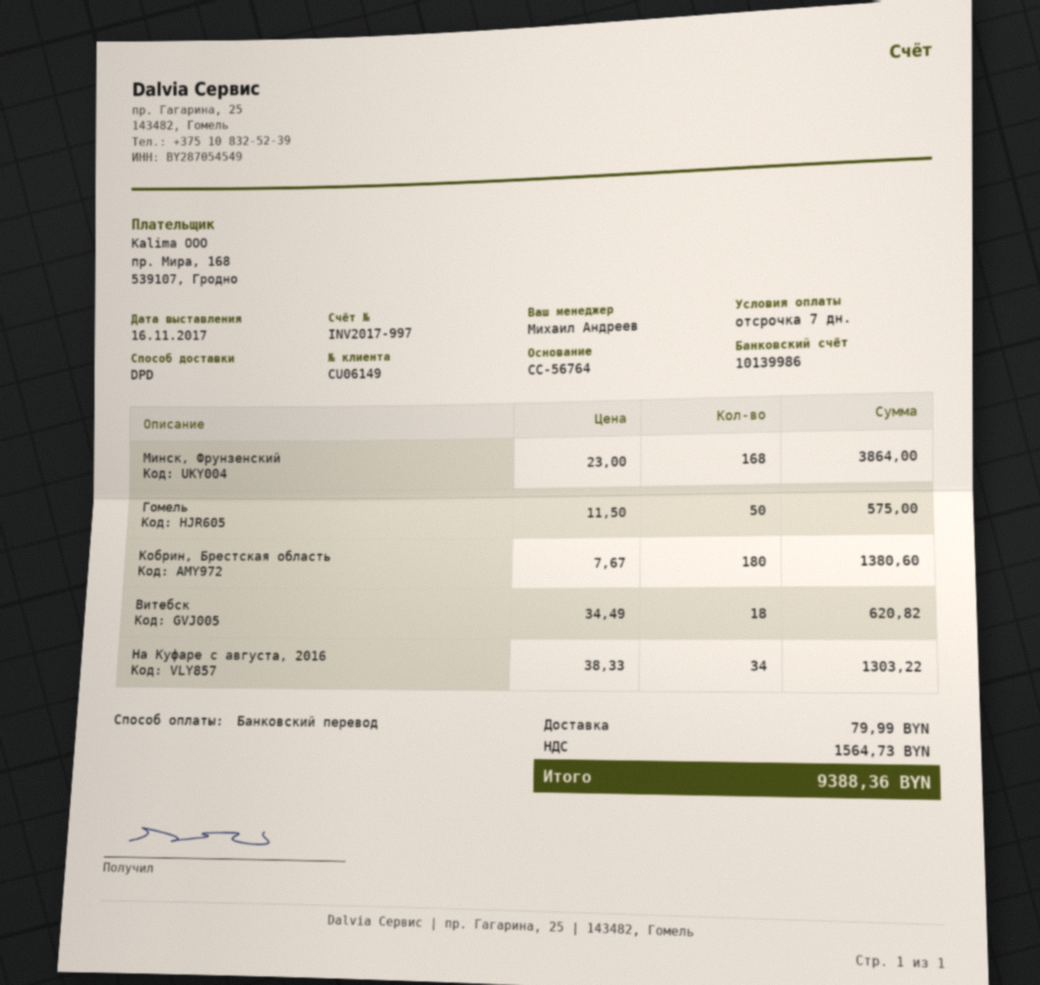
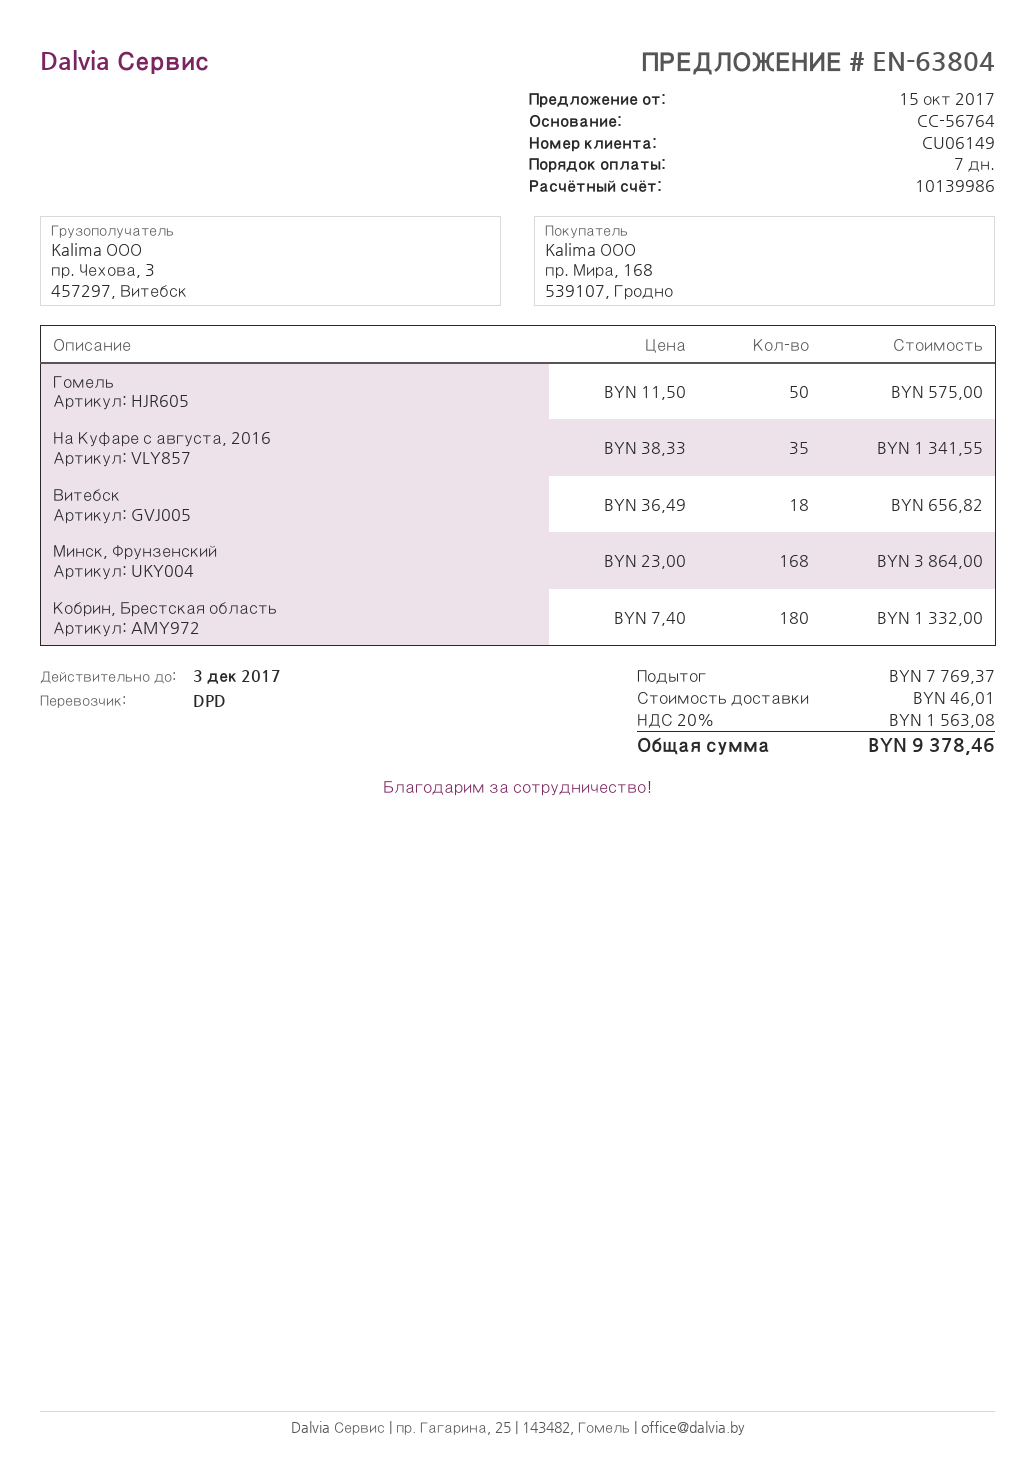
Кобрин, Брестская область: 180 x 7.67 = 1380.60 -> 180 x 7.40 = 1332.00
Витебск: 18 x 34.49 = 620.82 -> 18 x 36.49 = 656.82
На Куфаре с августа, 2016: 34 x 38.33 = 1303.22 -> 35 x 38.33 = 1341.55
shipping: 79.99 -> 46.01
tax: 1564.73 -> 1563.08
total: 9388.36 -> 9378.46

